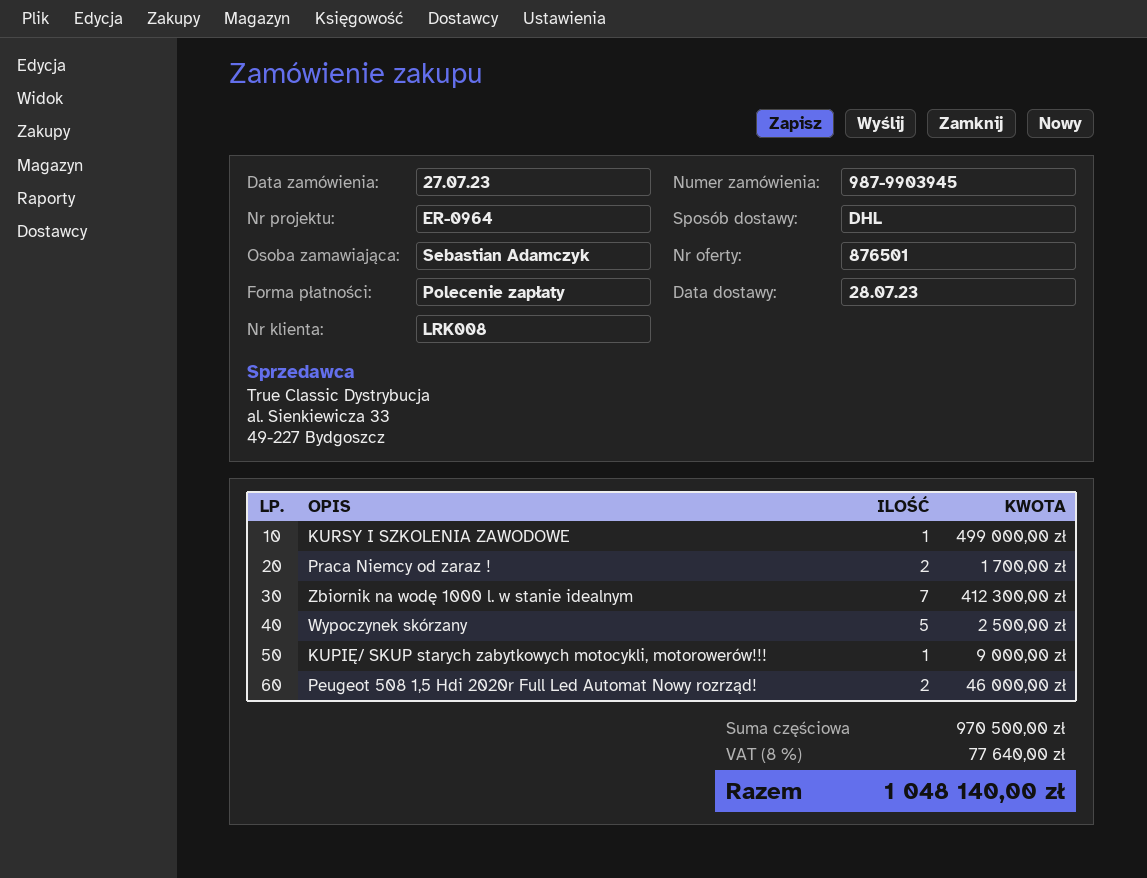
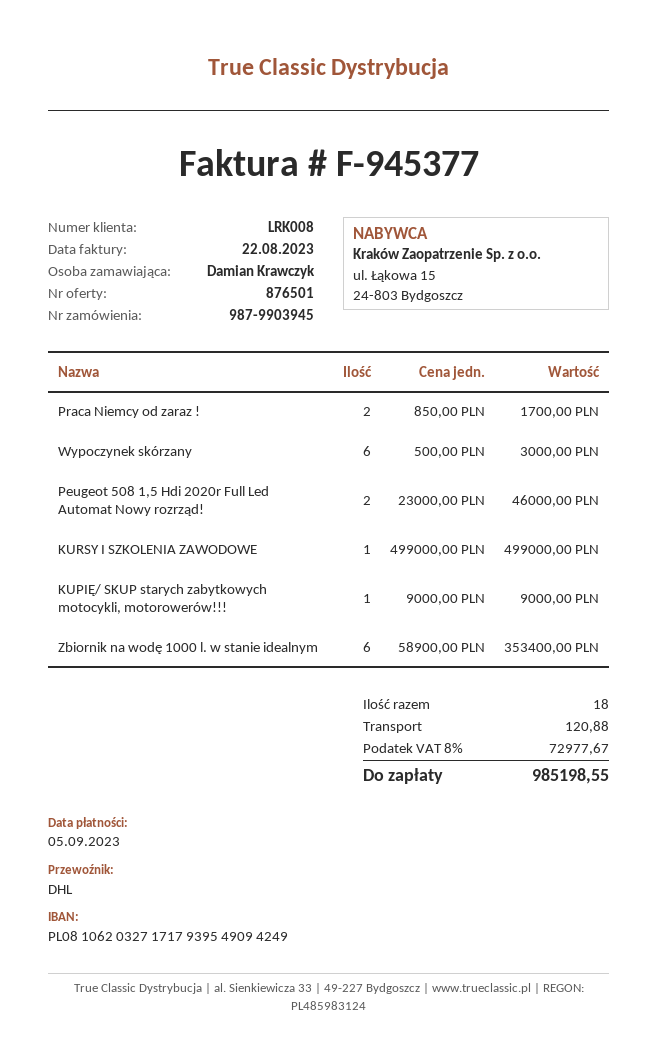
ordered by: Sebastian Adamczyk -> Damian Krawczyk
Zbiornik na wodę 1000 l. w stanie idealnym: 7 for 412300.00 -> 6 for 353400.00
Wypoczynek skórzany: 5 for 2500.00 -> 6 for 3000.00
shipping: none -> 120.88
tax: 8% = 77640.00 -> 8% = 72977.67
total: 1048140.00 -> 985198.55

